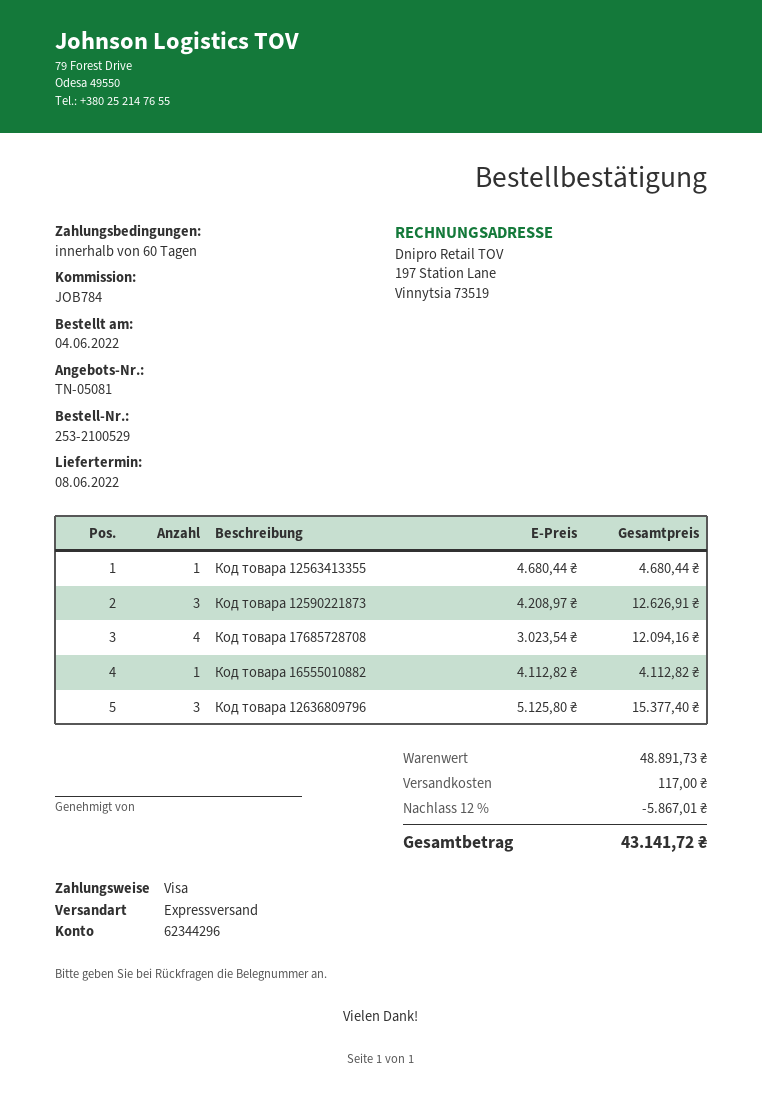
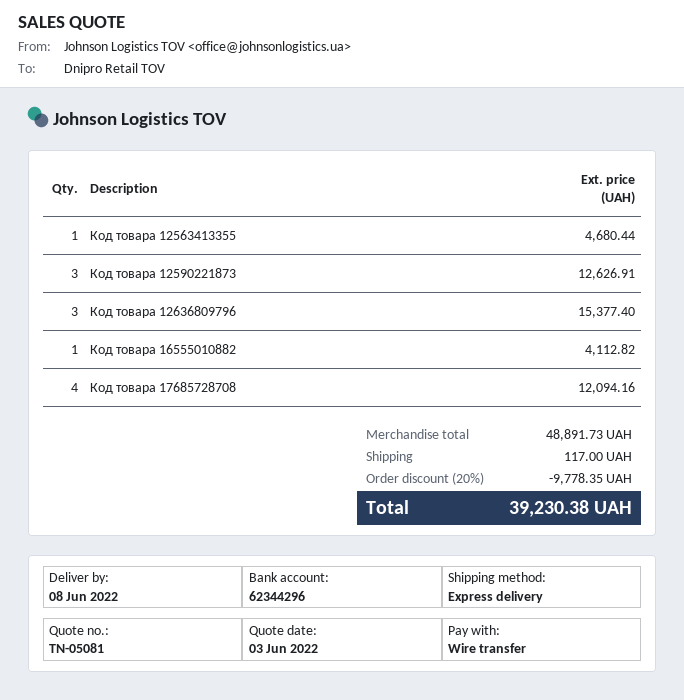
payment method: Visa -> bank transfer
discount: 12% = 5867.01 -> 20% = 9778.35
total: 43141.72 -> 39230.38

